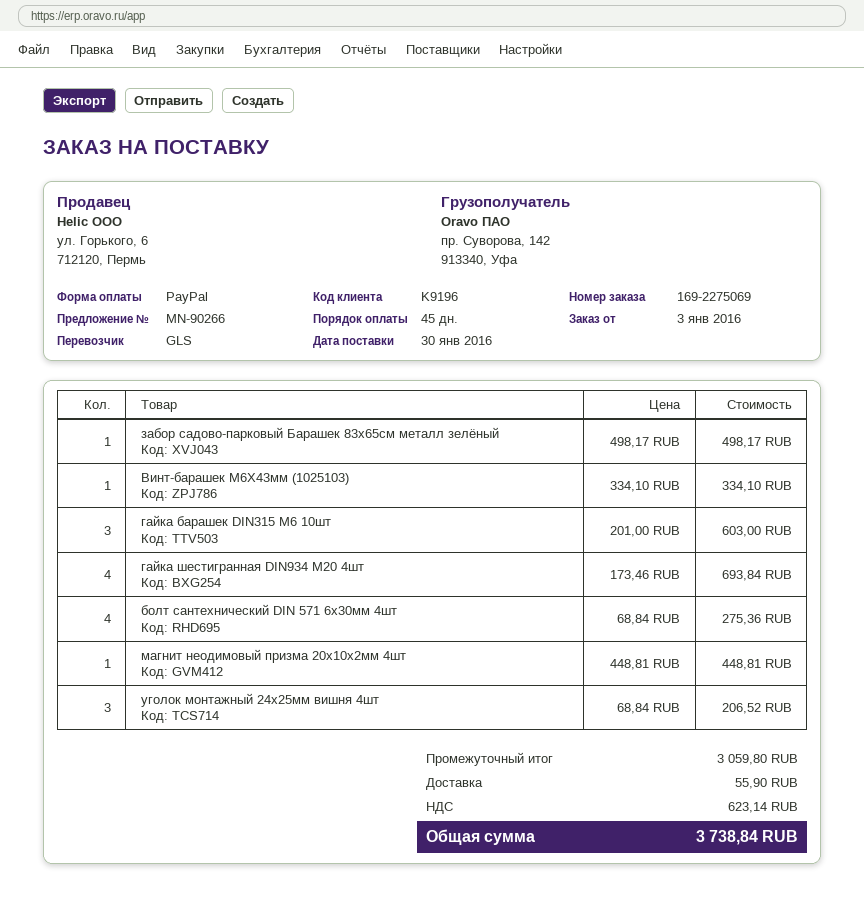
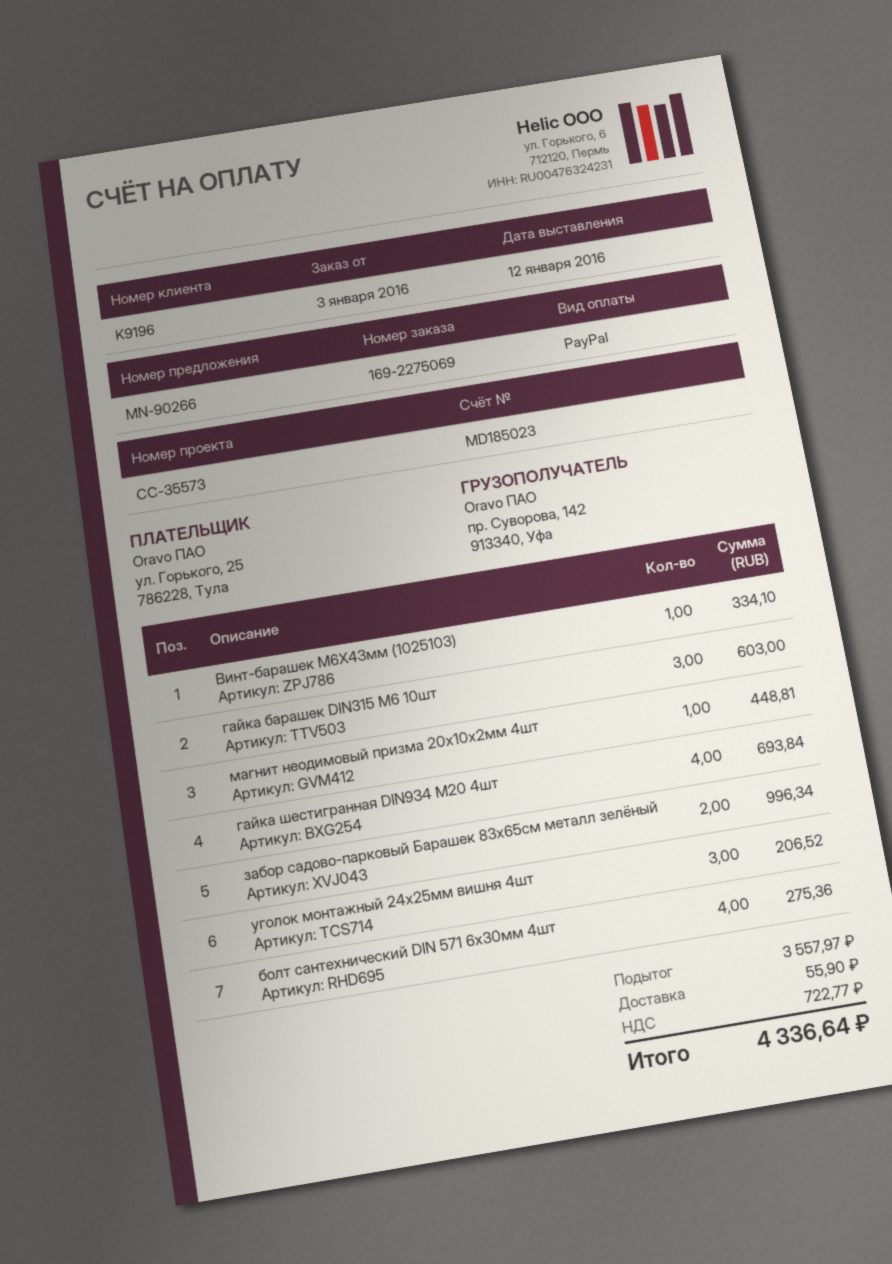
забор садово-парковый Барашек 83х65см металл зелёный: 1 for 498.17 -> 2 for 996.34
subtotal: 3059.80 -> 3557.97
tax: 623.14 -> 722.77
total: 3738.84 -> 4336.64

